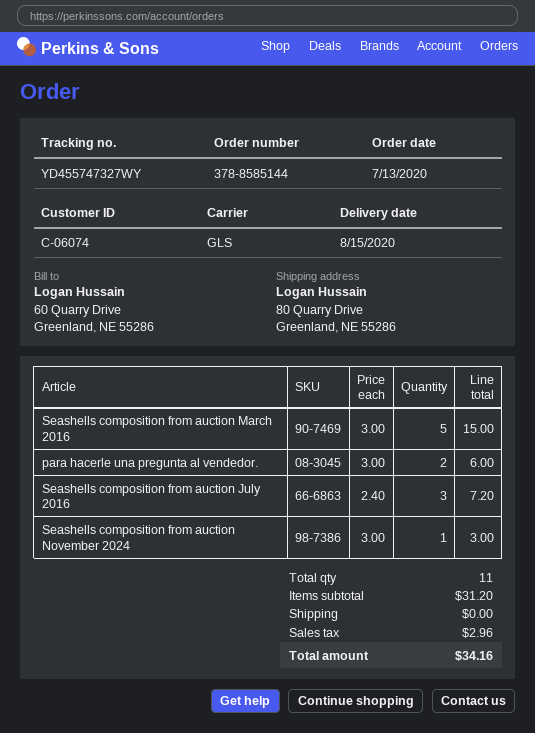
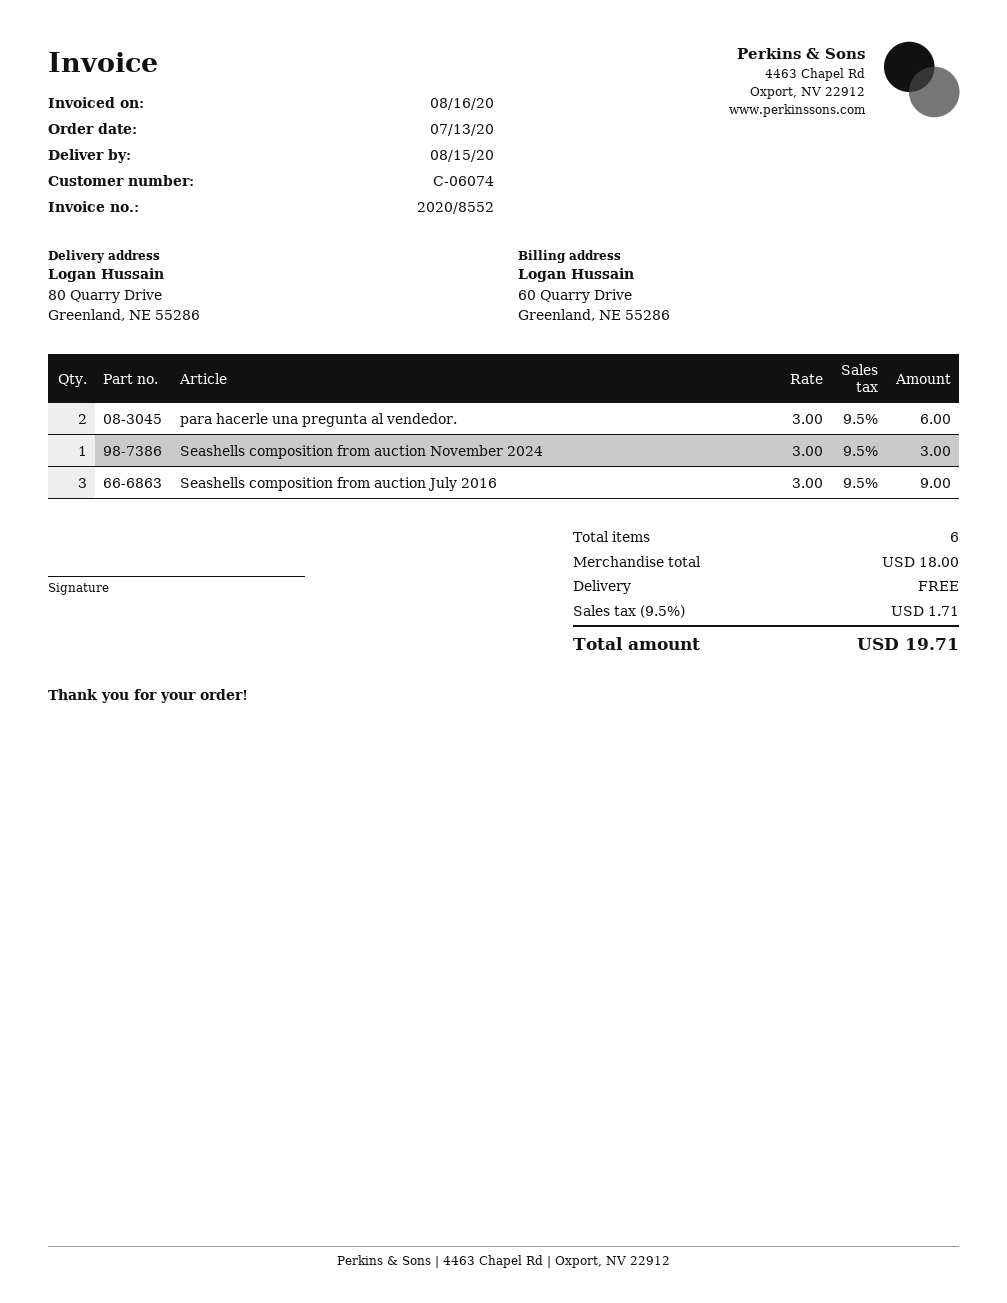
Seashells composition from auction March 2016: 5 x 3.00 = 15.00 -> none
Seashells composition from auction July 2016: 3 x 2.40 = 7.20 -> 3 x 3.00 = 9.00
total quantity: 11 -> 6
subtotal: 31.20 -> 18.00
tax: 2.96 -> 1.71
total: 34.16 -> 19.71

